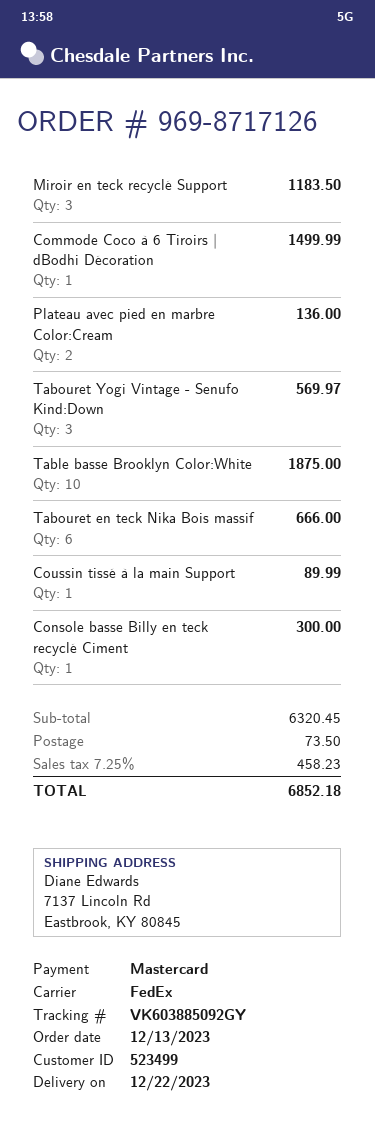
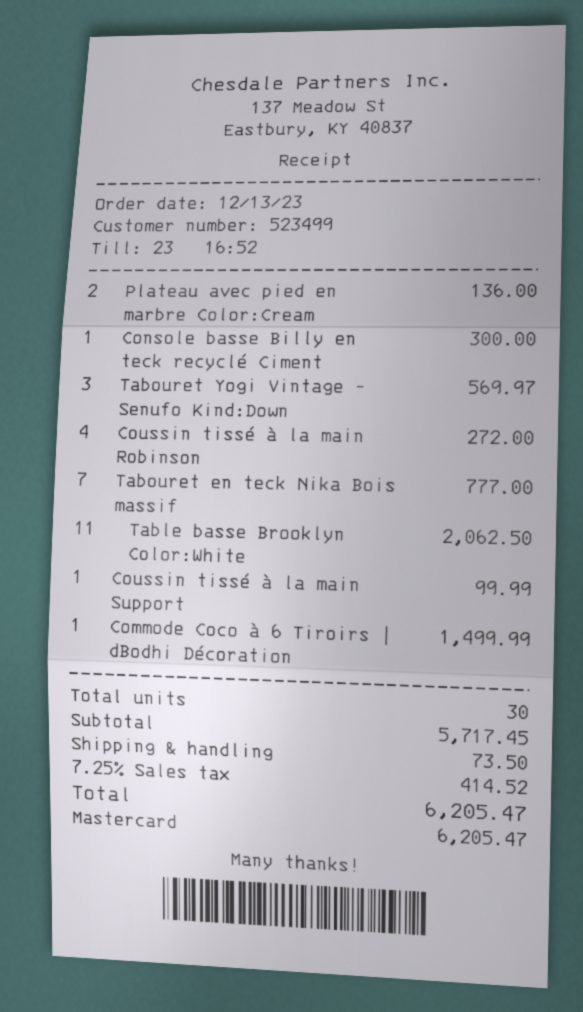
Miroir en teck recyclé Support: 3 for 1183.50 -> none
Table basse Brooklyn Color:White: 10 for 1875.00 -> 11 for 2062.50
Tabouret en teck Nika Bois massif: 6 for 666.00 -> 7 for 777.00
Coussin tissé à la main Support: 1 for 89.99 -> 1 for 99.99
Coussin tissé à la main Robinson: none -> 4 for 272.00
subtotal: 6320.45 -> 5717.45
tax: 7.25% = 458.23 -> 7.25% = 414.52
total: 6852.18 -> 6205.47

